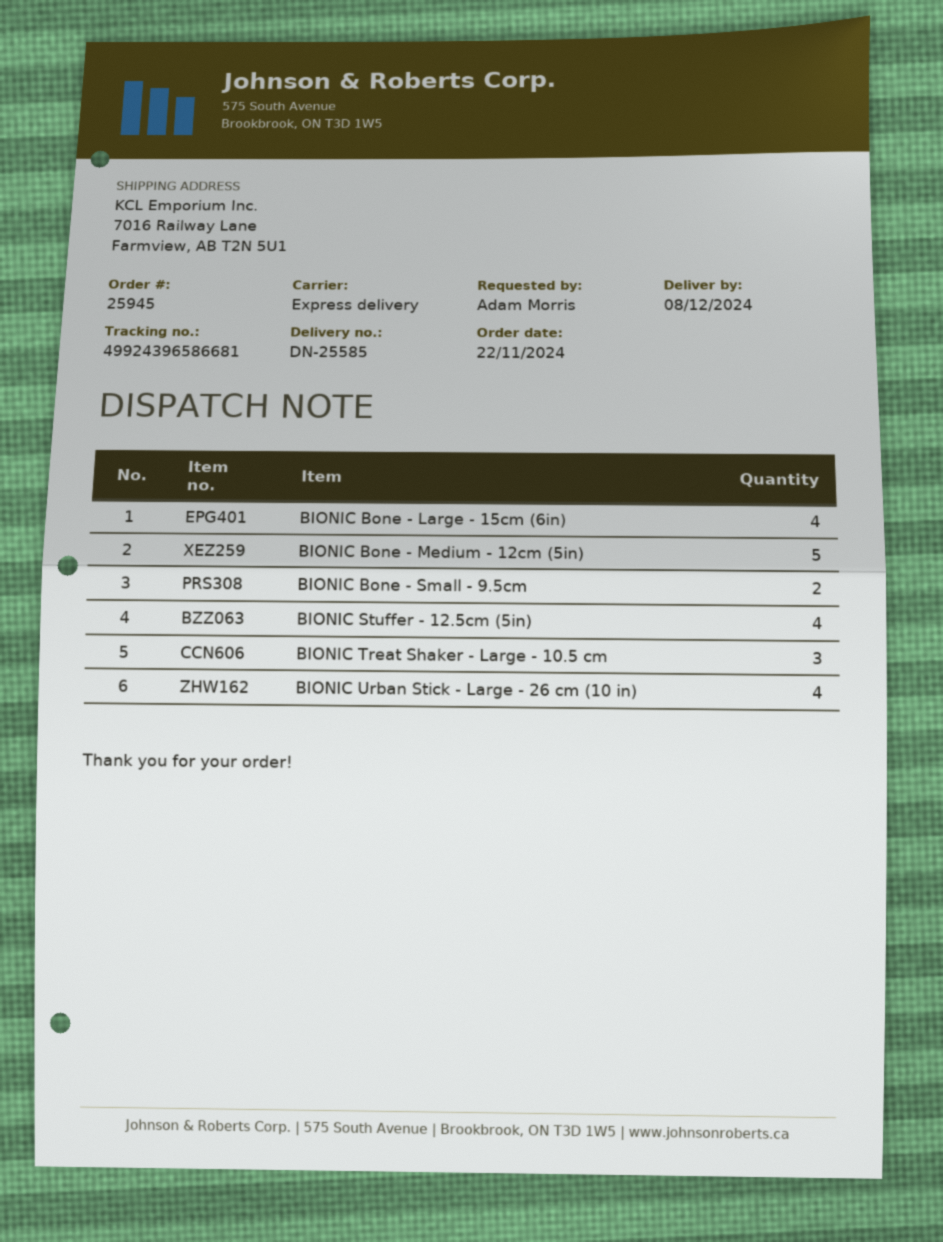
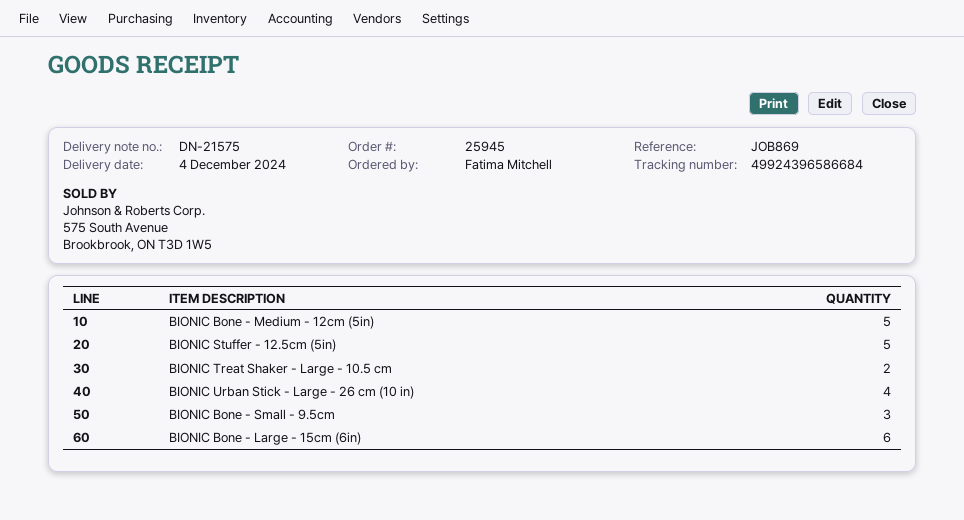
delivery note number: DN-25585 -> DN-21575
delivery date: 2024-12-08 -> 2024-12-04
ordered by: Adam Morris -> Fatima Mitchell
tracking number: 49924396586681 -> 49924396586684
BIONIC Bone - Large - 15cm (6in): 4 -> 6
BIONIC Bone - Small - 9.5cm: 2 -> 3
BIONIC Stuffer - 12.5cm (5in): 4 -> 5
BIONIC Treat Shaker - Large - 10.5 cm: 3 -> 2

